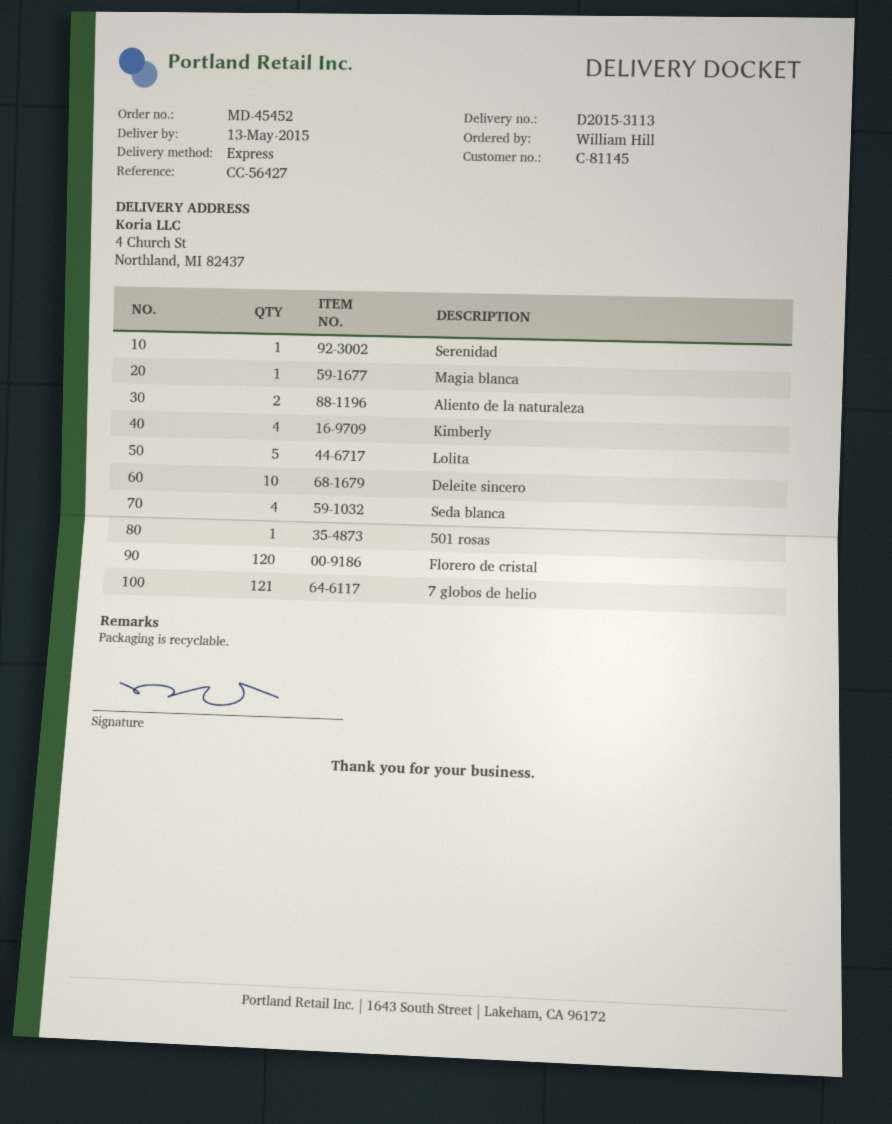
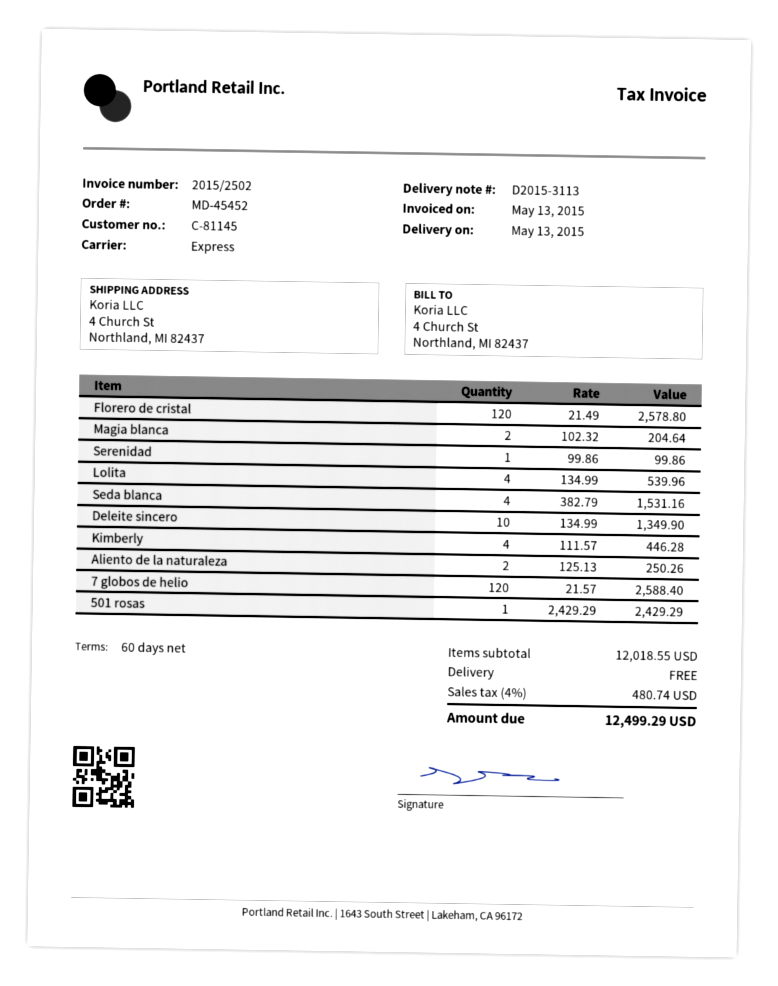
Magia blanca: 1 -> 2
Lolita: 5 -> 4
7 globos de helio: 121 -> 120

